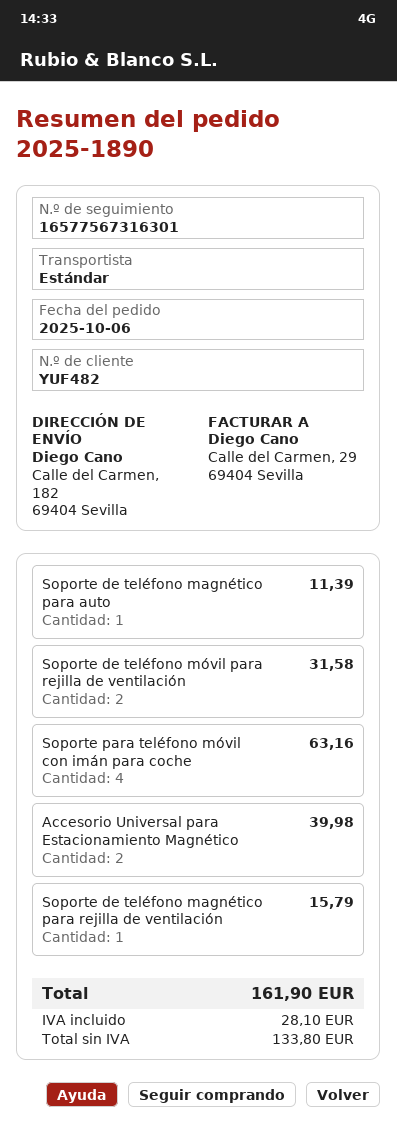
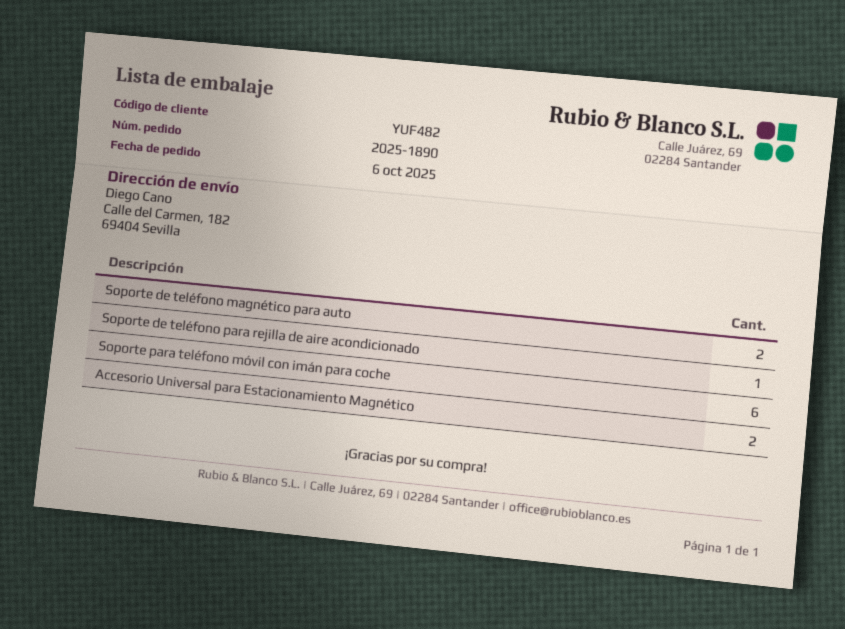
Soporte de teléfono magnético para auto: 1 -> 2
Soporte de teléfono móvil para rejilla de ventilación: 2 -> none
Soporte para teléfono móvil con imán para coche: 4 -> 6
Soporte de teléfono magnético para rejilla de ventilación: 1 -> none
Soporte de teléfono para rejilla de aire acondicionado: none -> 1

